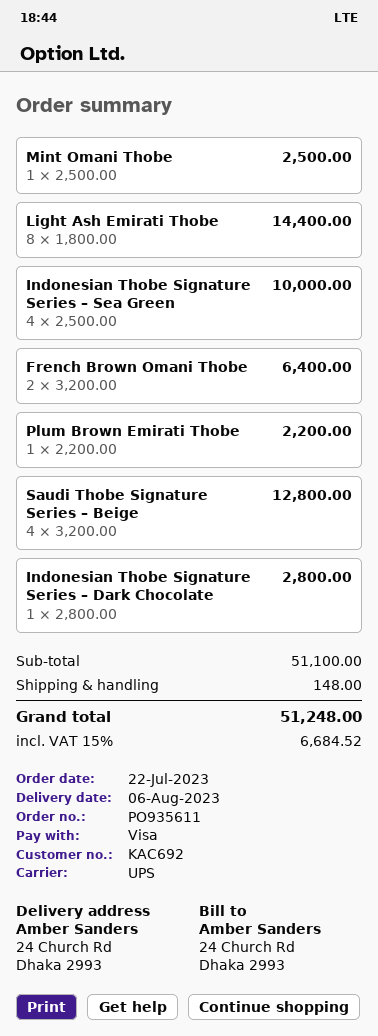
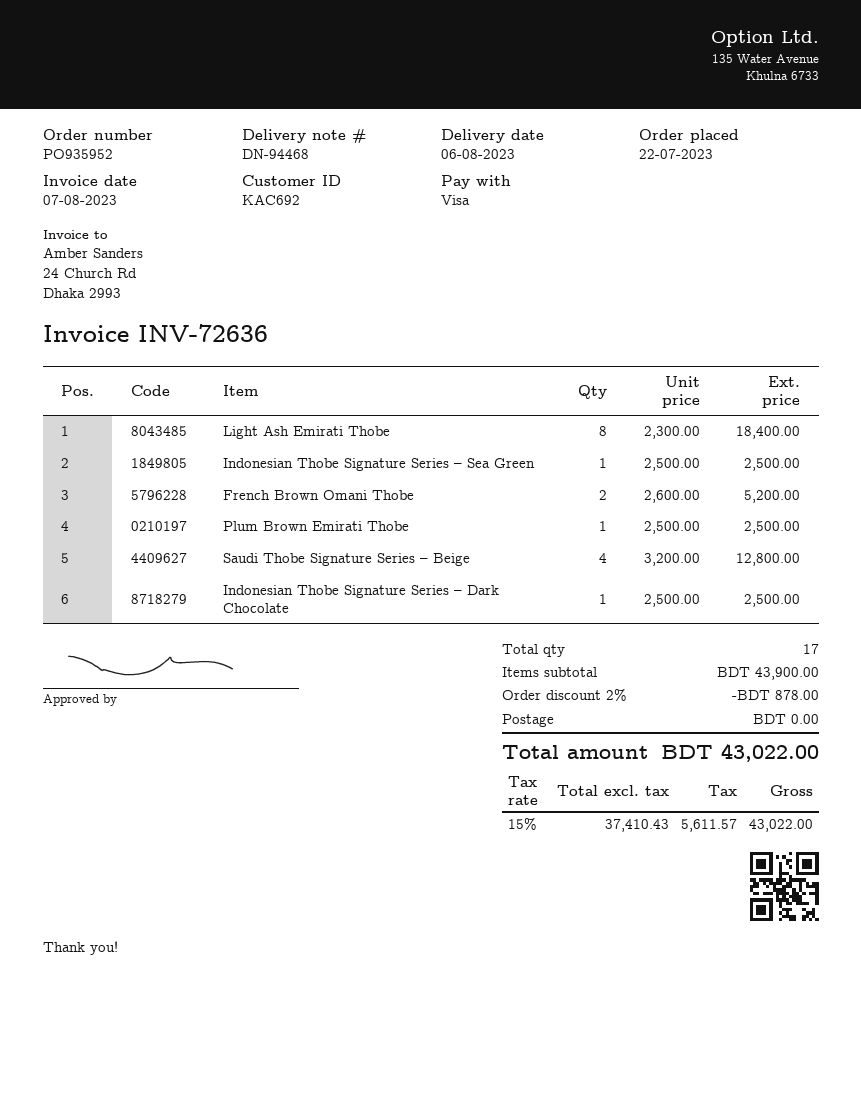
order number: PO935611 -> PO935952
Mint Omani Thobe: 1 x 2500.00 = 2500.00 -> none
Light Ash Emirati Thobe: 8 x 1800.00 = 14400.00 -> 8 x 2300.00 = 18400.00
Indonesian Thobe Signature Series – Sea Green: 4 x 2500.00 = 10000.00 -> 1 x 2500.00 = 2500.00
French Brown Omani Thobe: 2 x 3200.00 = 6400.00 -> 2 x 2600.00 = 5200.00
Plum Brown Emirati Thobe: 1 x 2200.00 = 2200.00 -> 1 x 2500.00 = 2500.00
Indonesian Thobe Signature Series – Dark Chocolate: 1 x 2800.00 = 2800.00 -> 1 x 2500.00 = 2500.00
subtotal: 51100.00 -> 43900.00
discount: none -> 2% = 878.00
shipping: 148.00 -> 0.00
tax: 15% = 6684.52 -> 15% = 5611.57
total: 51248.00 -> 43022.00

